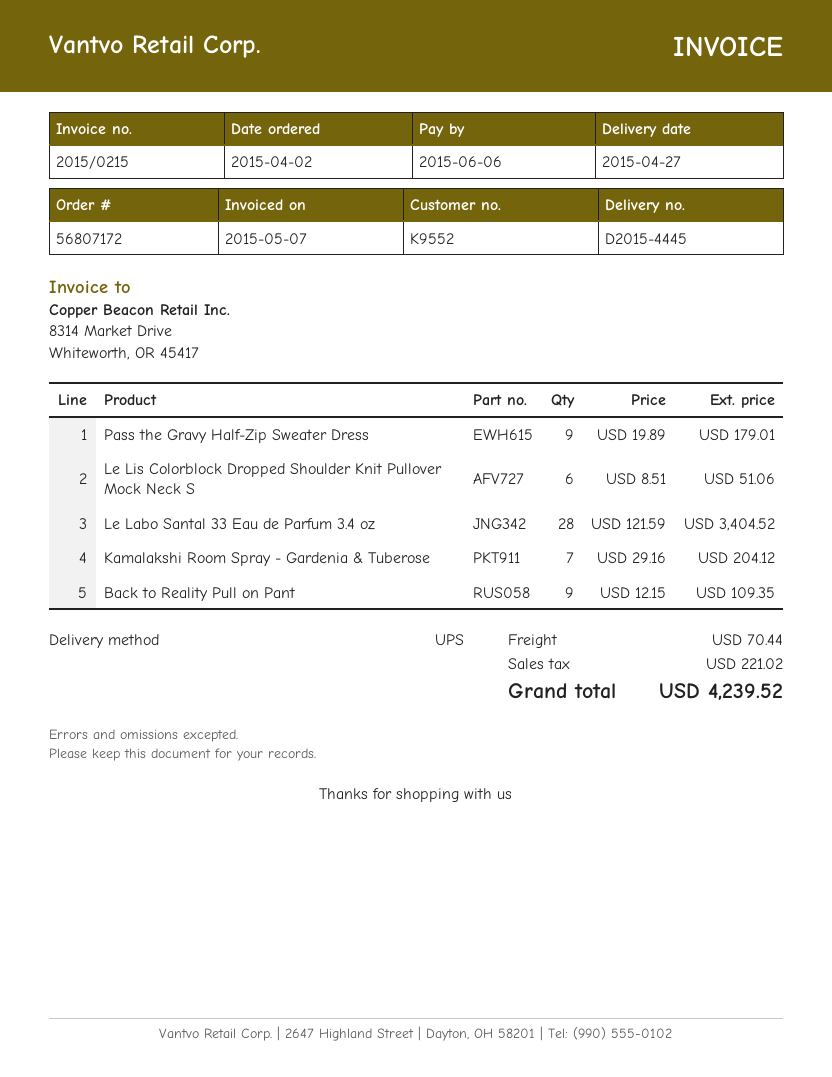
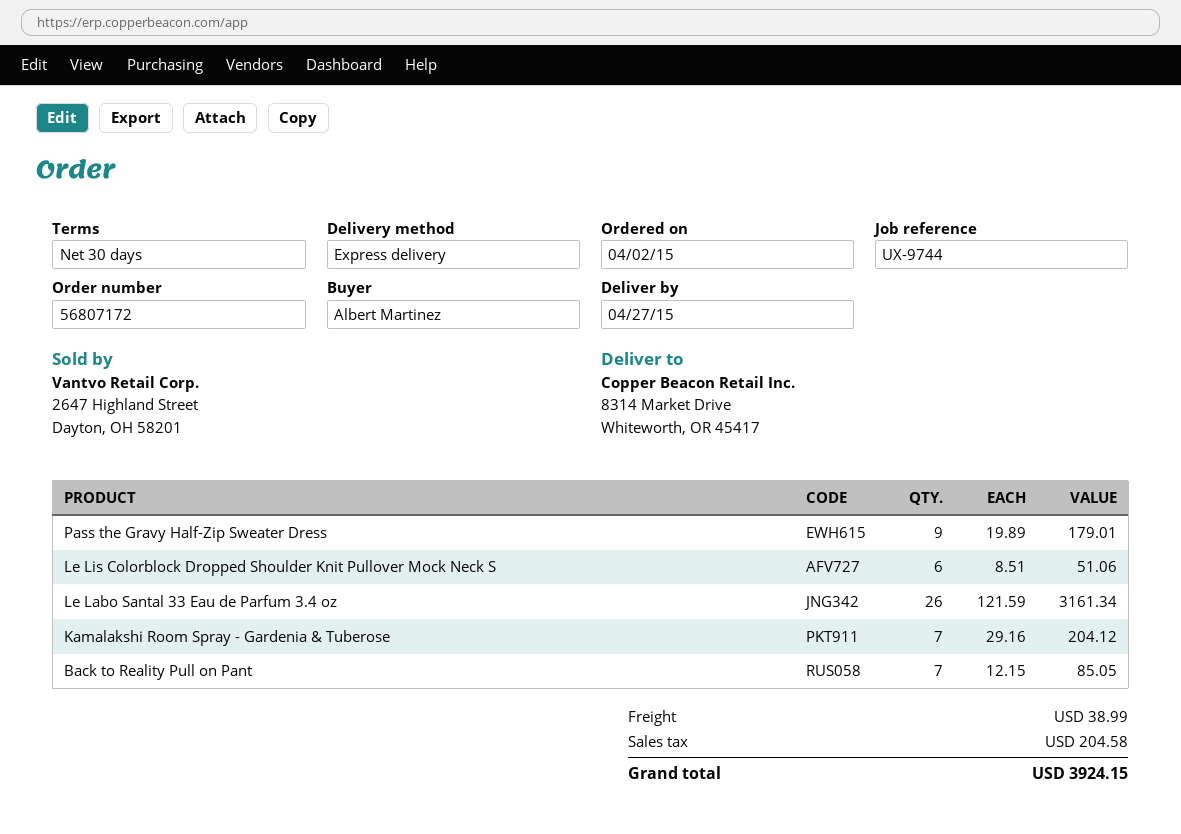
shipping method: UPS -> express
Le Labo Santal 33 Eau de Parfum 3.4 oz: 28 x 121.59 = 3404.52 -> 26 x 121.59 = 3161.34
Back to Reality Pull on Pant: 9 x 12.15 = 109.35 -> 7 x 12.15 = 85.05
shipping: 70.44 -> 38.99
tax: 221.02 -> 204.58
total: 4239.52 -> 3924.15

